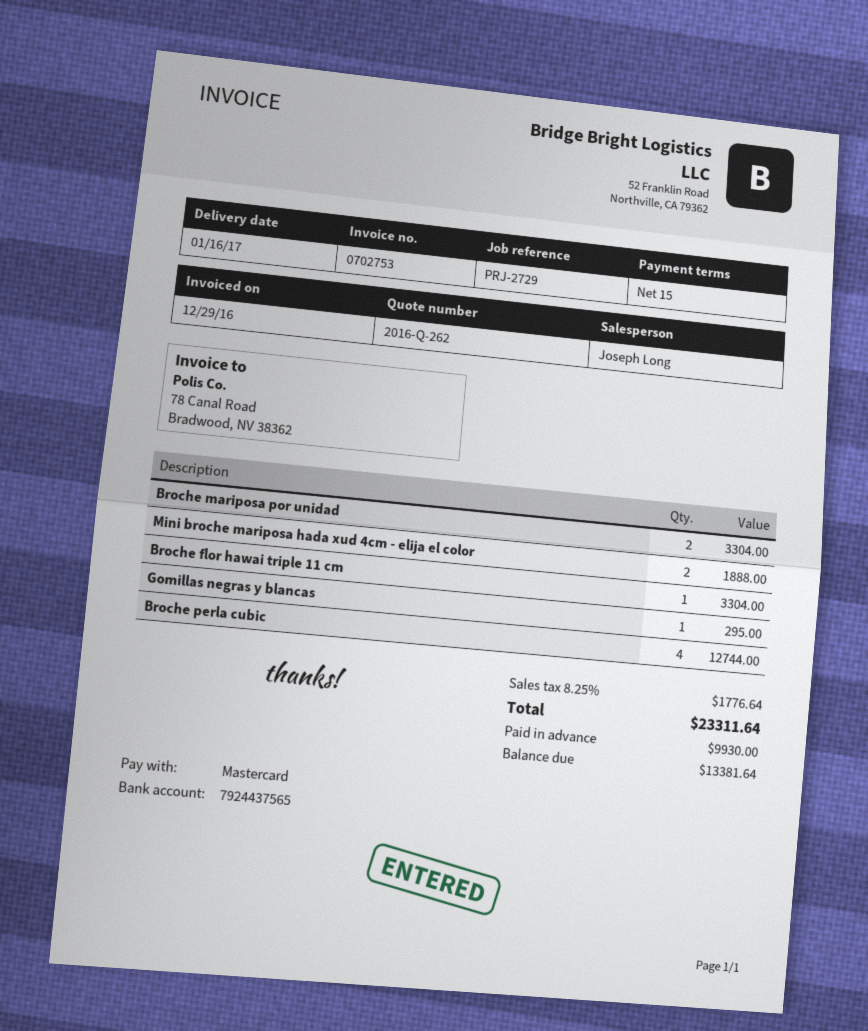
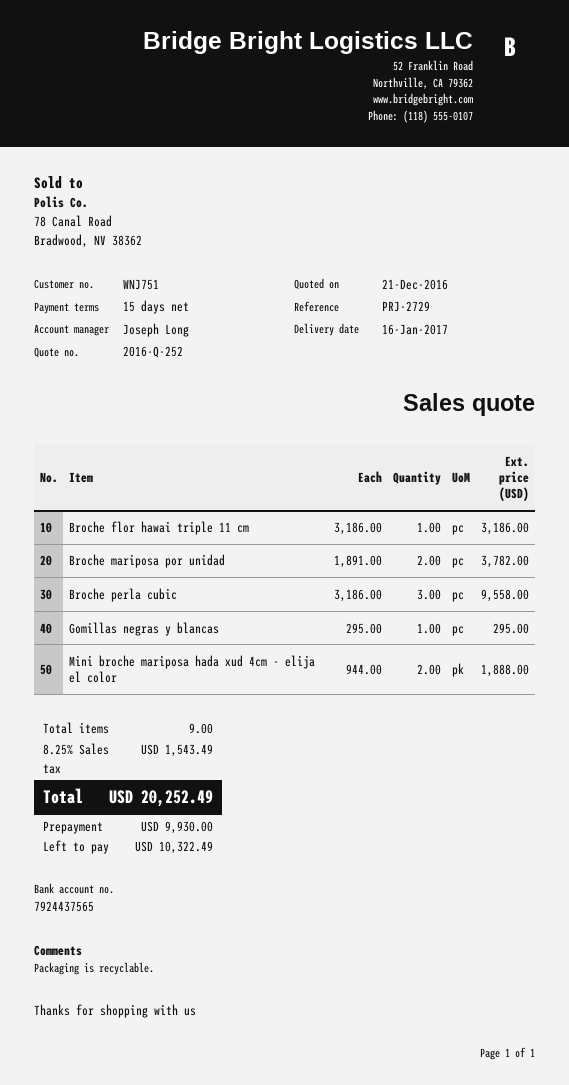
quote number: 2016-Q-262 -> 2016-Q-252
Broche mariposa por unidad: 2 for 3304.00 -> 2 for 3782.00
Broche flor hawai triple 11 cm: 1 for 3304.00 -> 1 for 3186.00
Broche perla cubic: 4 for 12744.00 -> 3 for 9558.00
tax: 8.25% = 1776.64 -> 8.25% = 1543.49
total: 23311.64 -> 20252.49
balance: 13381.64 -> 10322.49

